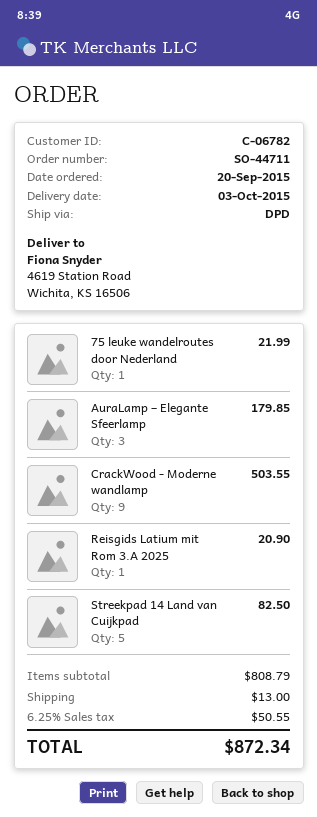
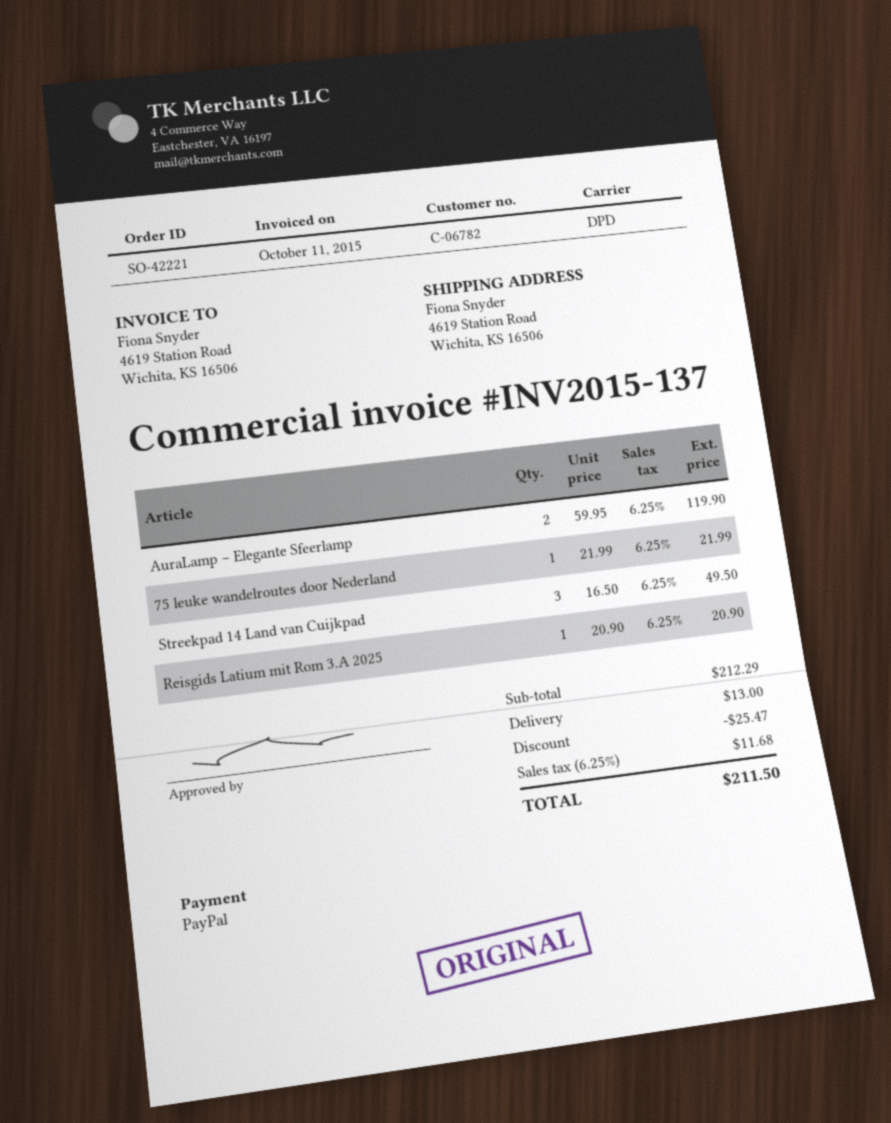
order number: SO-44711 -> SO-42221
AuraLamp – Elegante Sfeerlamp: 3 for 179.85 -> 2 for 119.90
CrackWood - Moderne wandlamp: 9 for 503.55 -> none
Streekpad 14 Land van Cuijkpad: 5 for 82.50 -> 3 for 49.50
subtotal: 808.79 -> 212.29
discount: none -> 25.47
tax: 6.25% = 50.55 -> 6.25% = 11.68
total: 872.34 -> 211.50

